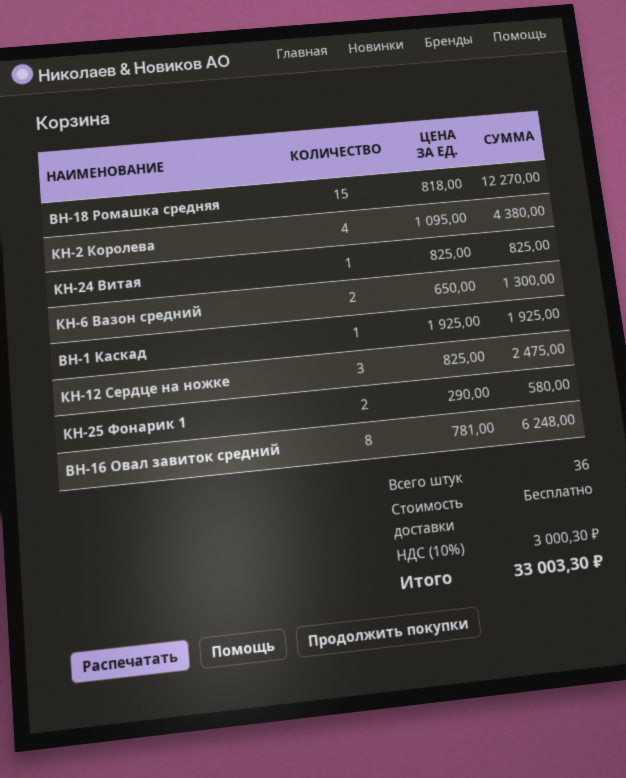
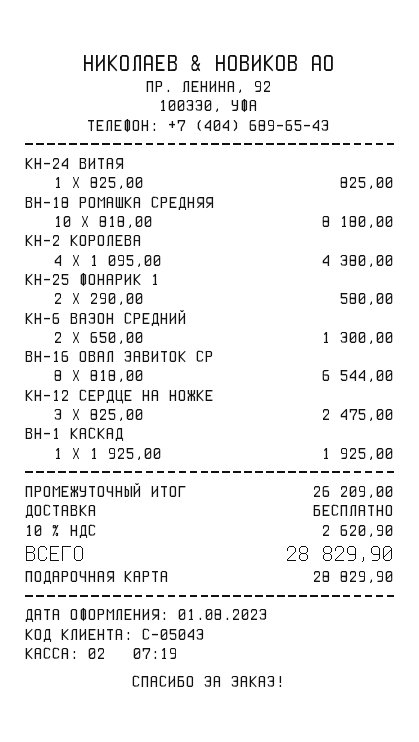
ВН-18 Ромашка средняя: 15 x 818.00 = 12270.00 -> 10 x 818.00 = 8180.00
ВН-16 Овал завиток средний: 8 x 781.00 = 6248.00 -> 8 x 818.00 = 6544.00
tax: 10% = 3000.30 -> 10% = 2620.90
total: 33003.30 -> 28829.90

